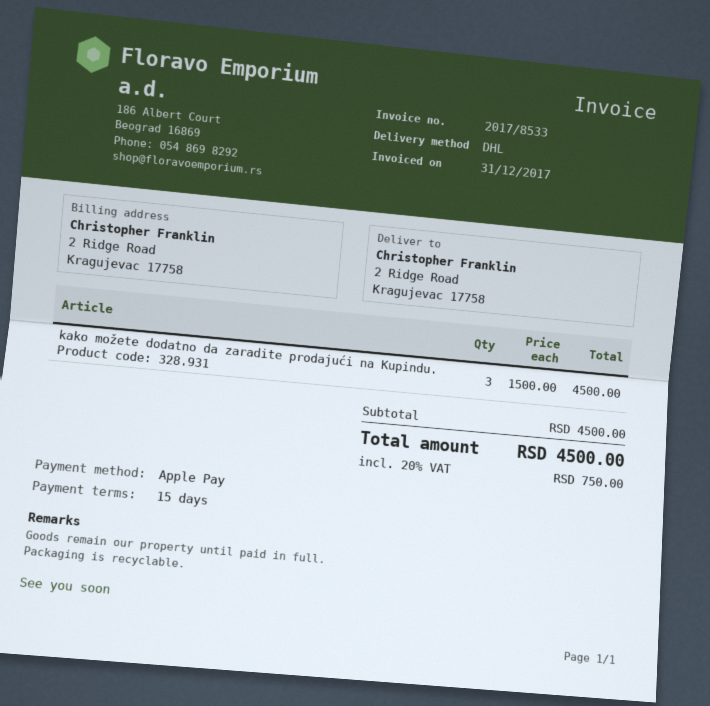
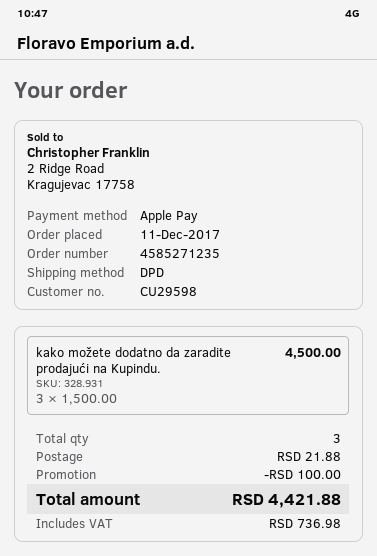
shipping method: DHL -> DPD
discount: none -> 100.00
shipping: none -> 21.88
tax: 750.00 -> 736.98
total: 4500.00 -> 4421.88

